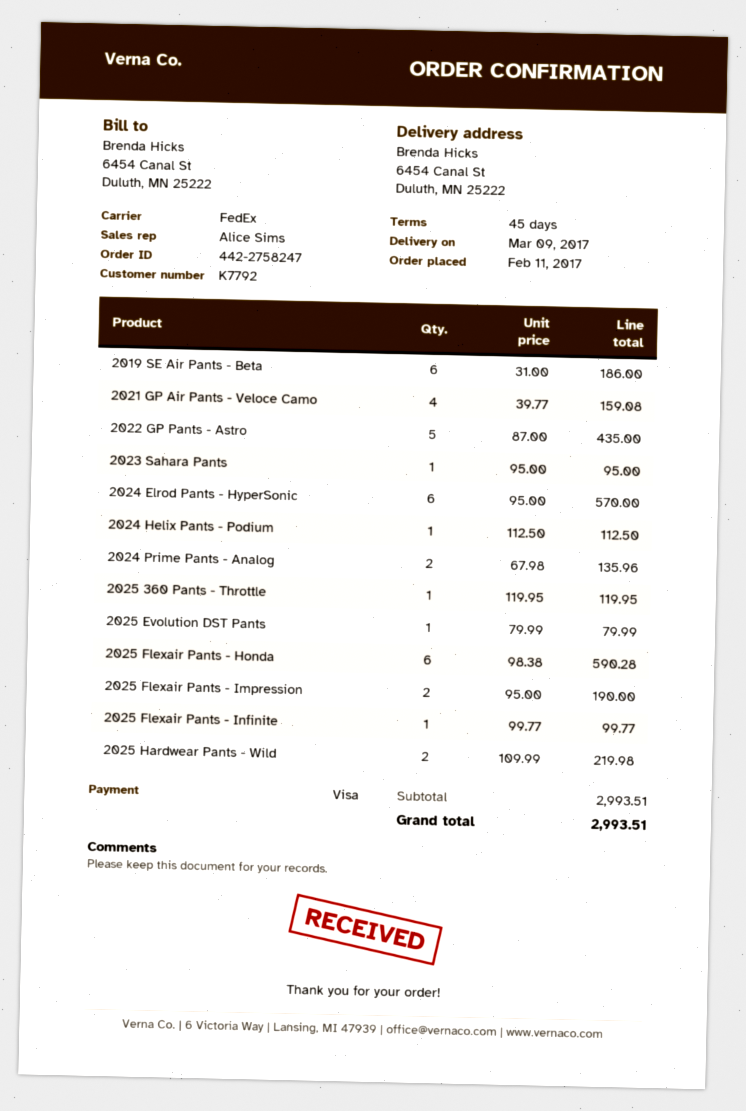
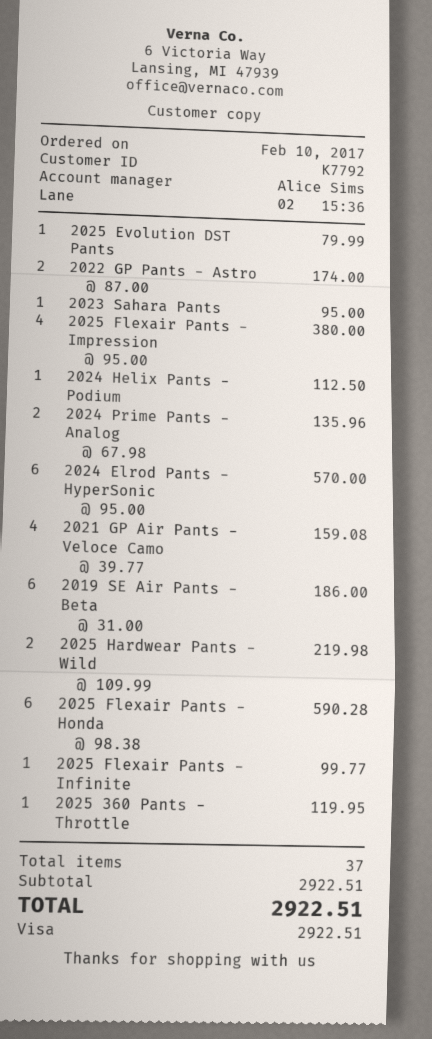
order date: 2017-02-11 -> 2017-02-10
2022 GP Pants - Astro: 5 x 87.00 = 435.00 -> 2 x 87.00 = 174.00
2025 Flexair Pants - Impression: 2 x 95.00 = 190.00 -> 4 x 95.00 = 380.00
subtotal: 2993.51 -> 2922.51
total: 2993.51 -> 2922.51

